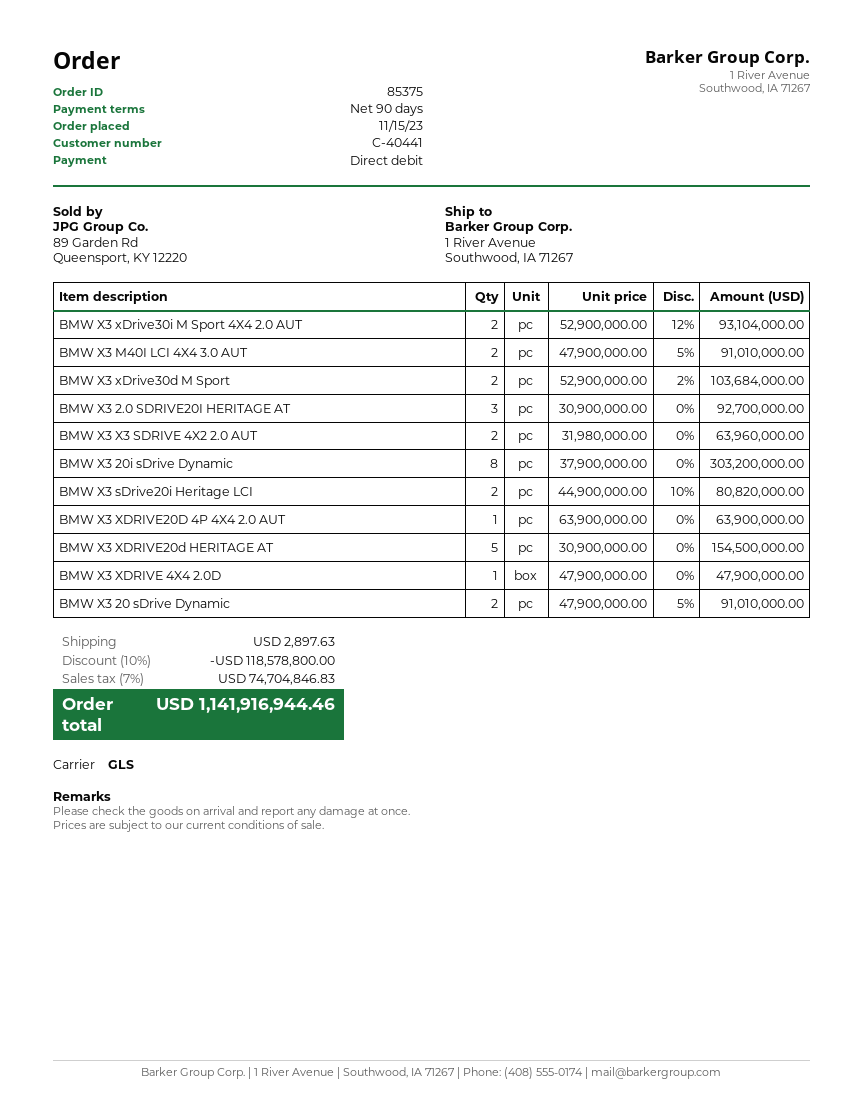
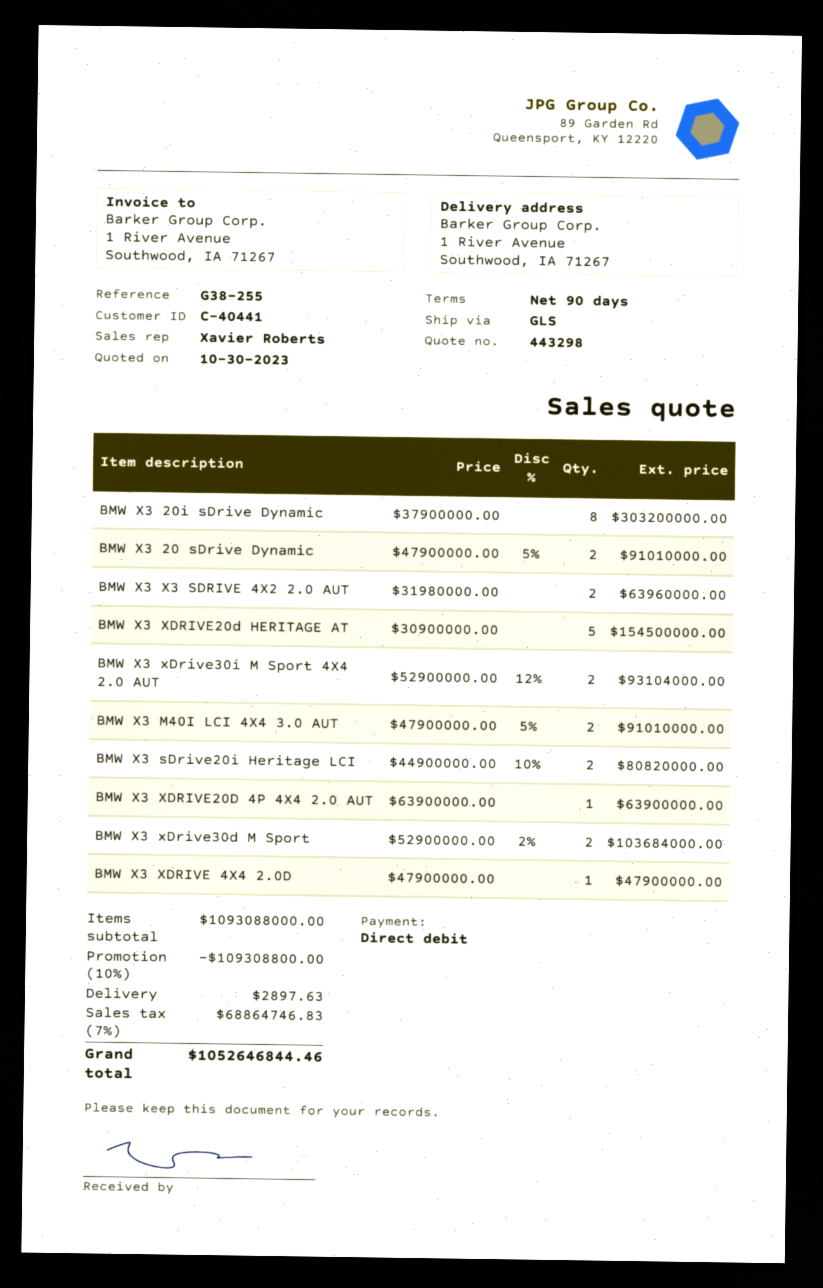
BMW X3 2.0 SDRIVE20I HERITAGE AT: 3 x 30900000.00 = 92700000.00 -> none
discount: 10% = 118578800.00 -> 10% = 109308800.00
tax: 7% = 74704846.83 -> 7% = 68864746.83
total: 1141916944.46 -> 1052646844.46

